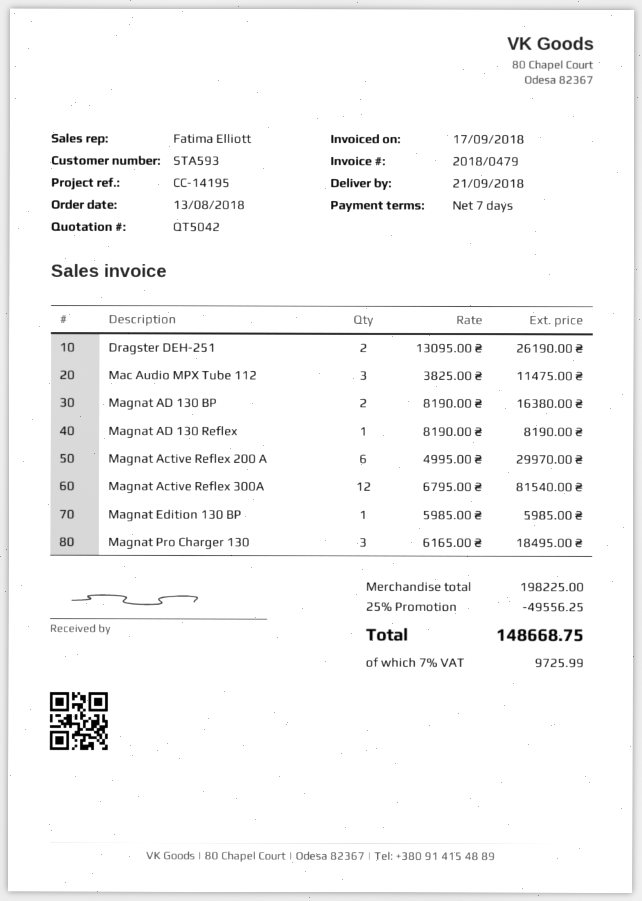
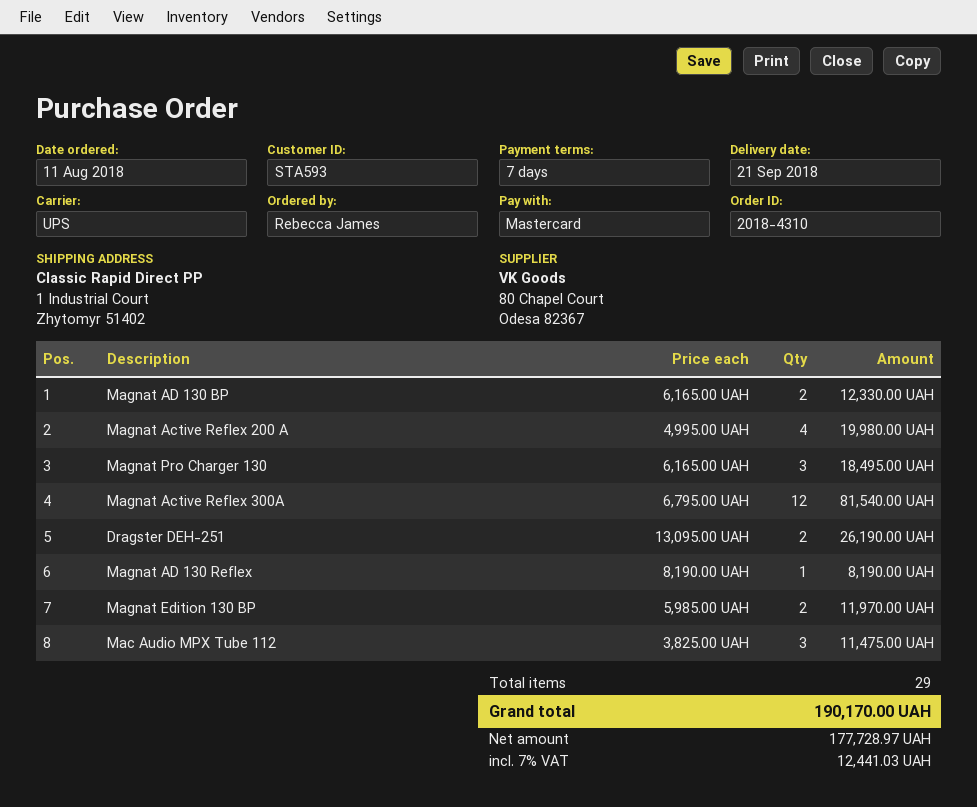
order date: 2018-08-13 -> 2018-08-11
Magnat AD 130 BP: 2 x 8190.00 = 16380.00 -> 2 x 6165.00 = 12330.00
Magnat Active Reflex 200 A: 6 x 4995.00 = 29970.00 -> 4 x 4995.00 = 19980.00
Magnat Edition 130 BP: 1 x 5985.00 = 5985.00 -> 2 x 5985.00 = 11970.00
discount: 25% = 49556.25 -> none
tax: 7% = 9725.99 -> 7% = 12441.03
total: 148668.75 -> 190170.00

